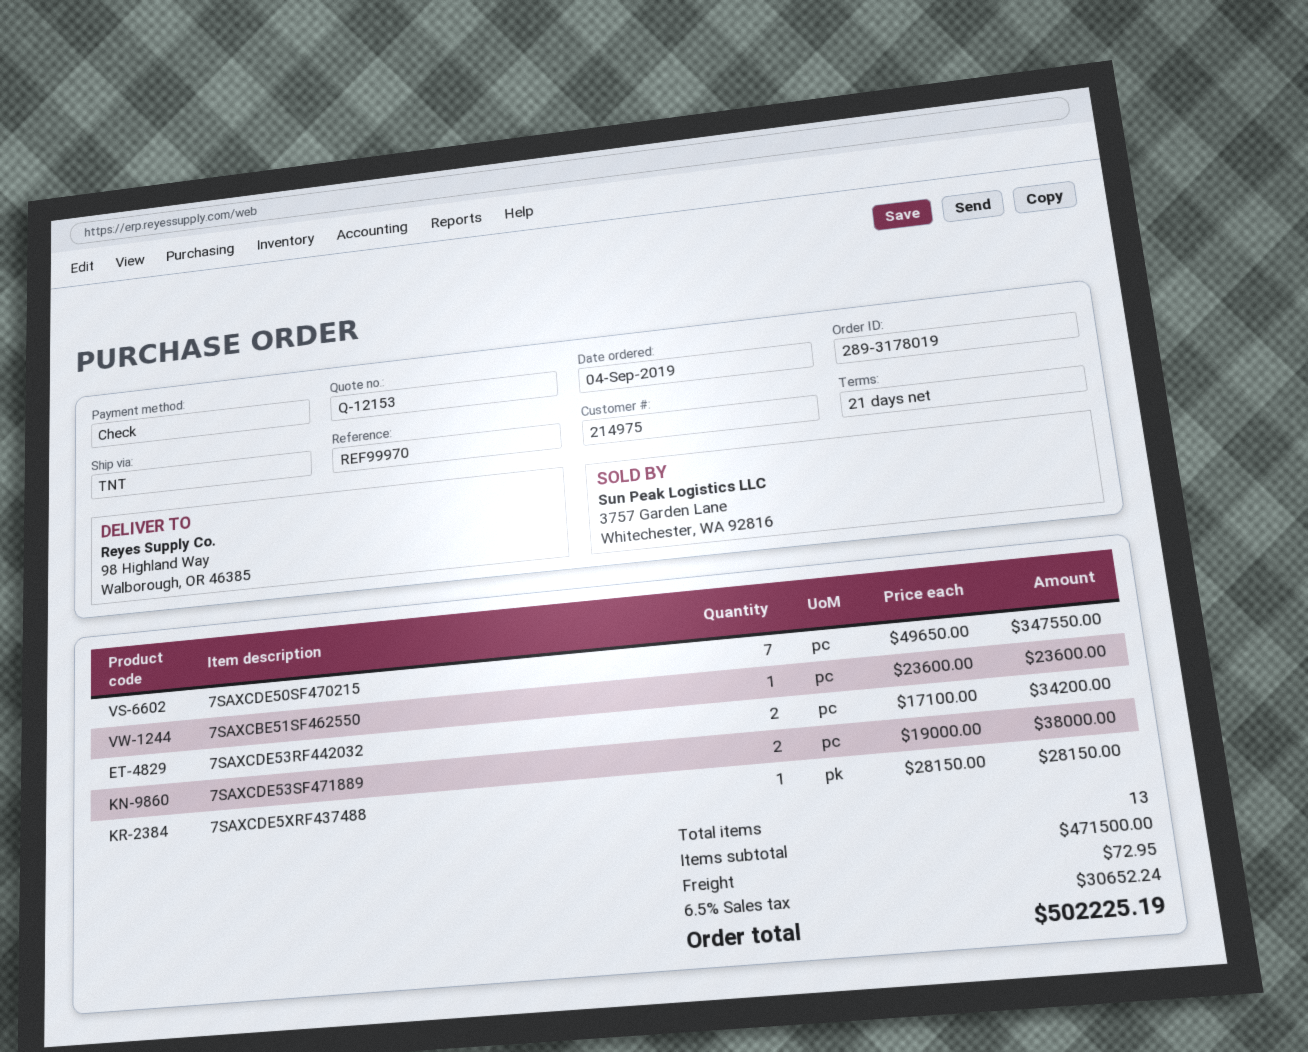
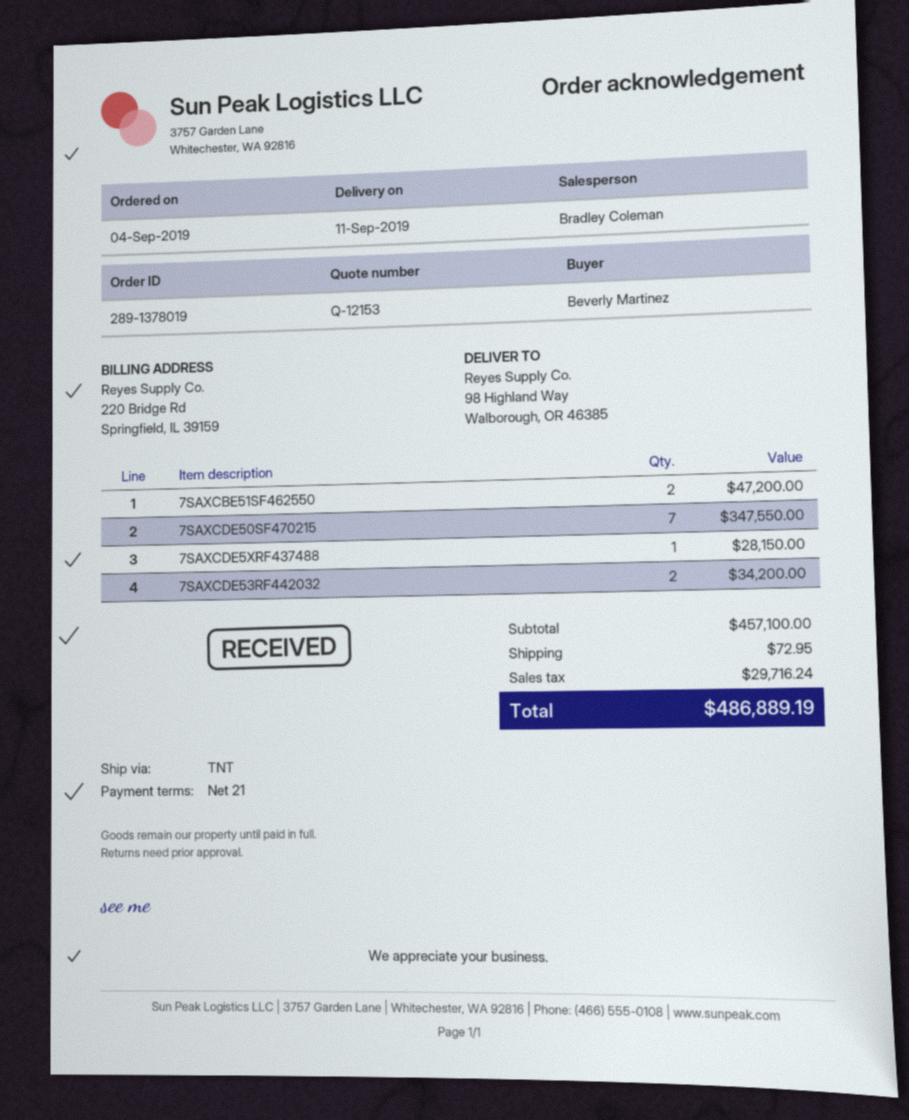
order number: 289-3178019 -> 289-1378019
7SAXCBE51SF462550: 1 for 23600.00 -> 2 for 47200.00
7SAXCDE53SF471889: 2 for 38000.00 -> none
subtotal: 471500.00 -> 457100.00
tax: 30652.24 -> 29716.24
total: 502225.19 -> 486889.19

